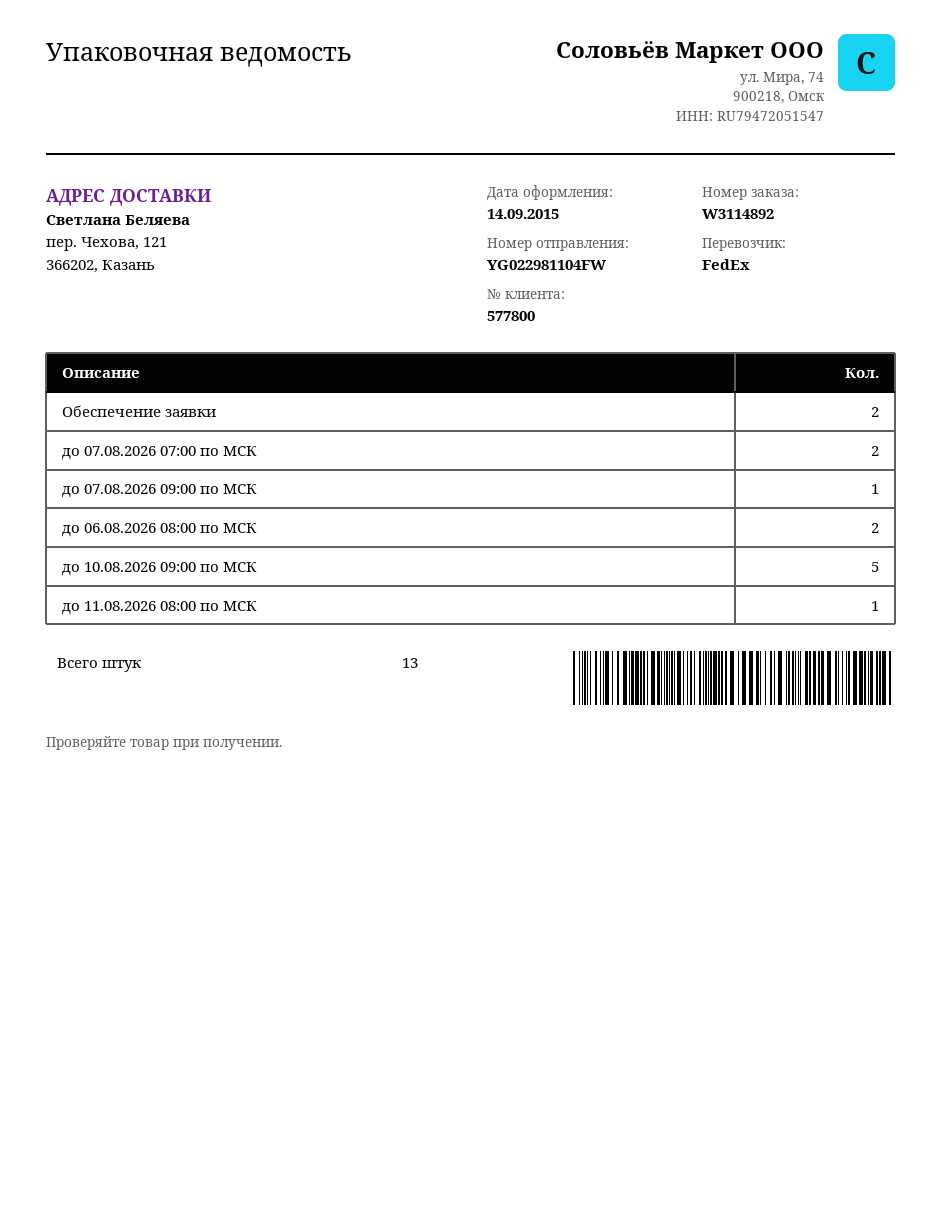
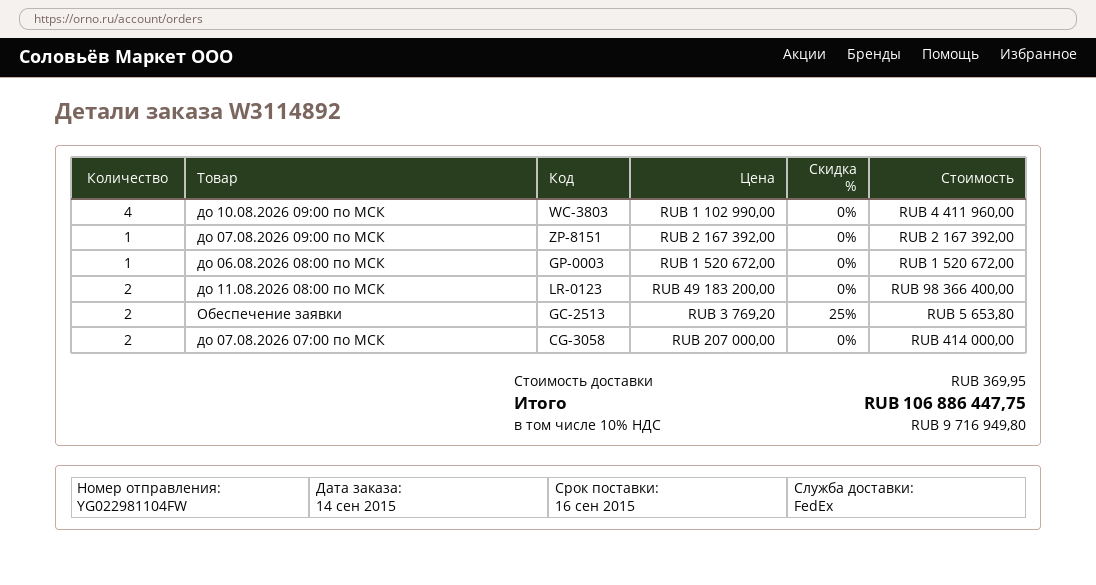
до 06.08.2026 08:00 по МСК: 2 -> 1
до 10.08.2026 09:00 по МСК: 5 -> 4
до 11.08.2026 08:00 по МСК: 1 -> 2

